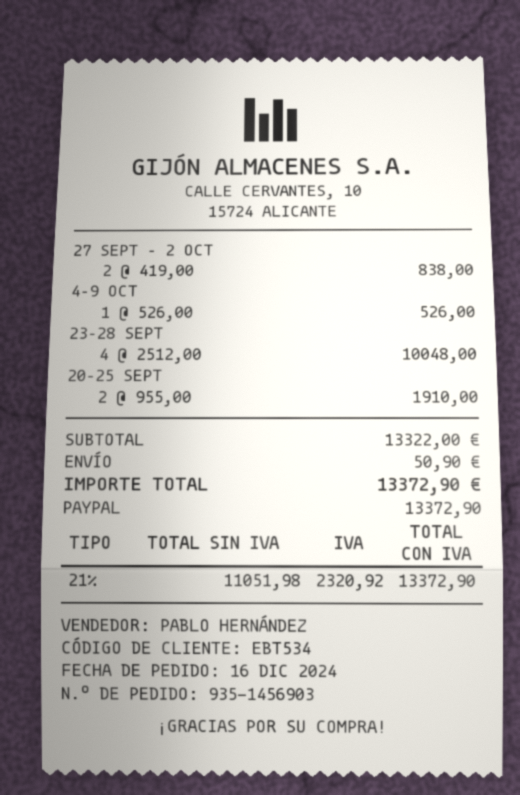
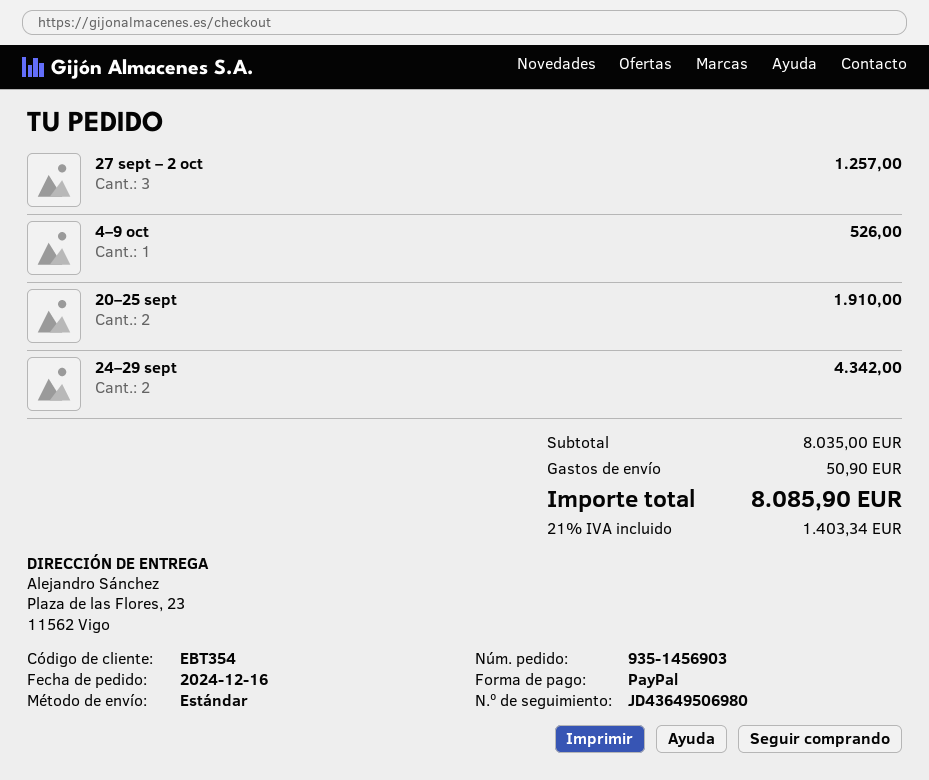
customer number: EBT534 -> EBT354
27 SEPT – 2 OCT: 2 for 838.00 -> 3 for 1257.00
23–28 SEPT: 4 for 10048.00 -> none
24–29 sept: none -> 2 for 4342.00
subtotal: 13322.00 -> 8035.00
tax: 21% = 2320.92 -> 21% = 1403.34
total: 13372.90 -> 8085.90

